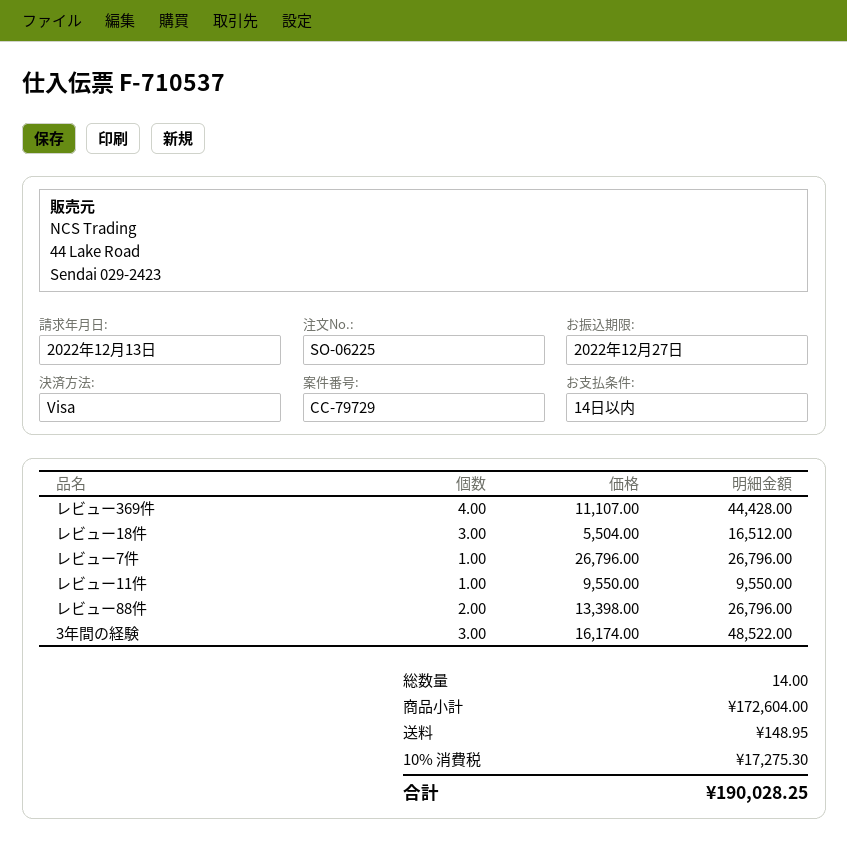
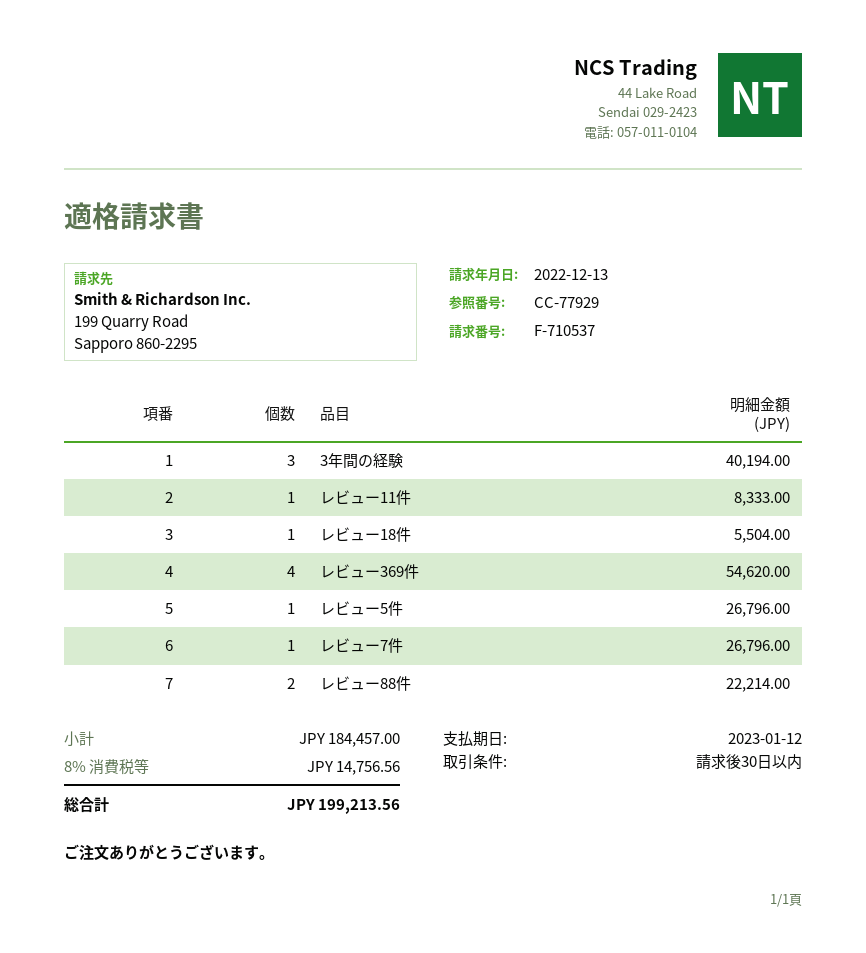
payment terms: 14 days -> 30 days
due date: 2022-12-27 -> 2023-01-12
reference: CC-79729 -> CC-77929
レビュー369件: 4 for 44428.00 -> 4 for 54620.00
レビュー18件: 3 for 16512.00 -> 1 for 5504.00
レビュー11件: 1 for 9550.00 -> 1 for 8333.00
レビュー88件: 2 for 26796.00 -> 2 for 22214.00
3年間の経験: 3 for 48522.00 -> 3 for 40194.00
レビュー5件: none -> 1 for 26796.00
subtotal: 172604.00 -> 184457.00
shipping: 148.95 -> none
tax: 10% = 17275.30 -> 8% = 14756.56
total: 190028.25 -> 199213.56

